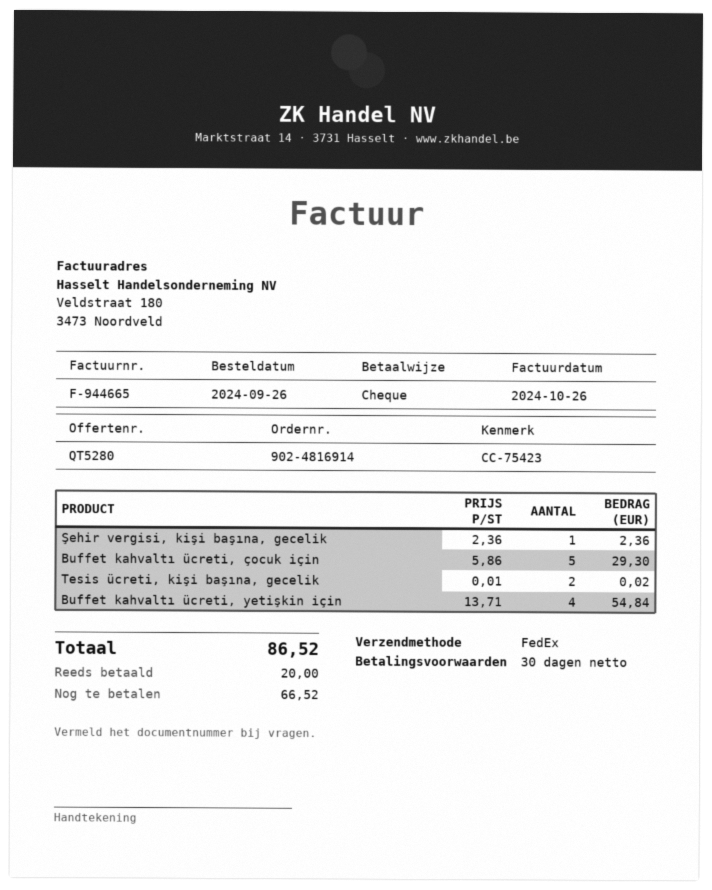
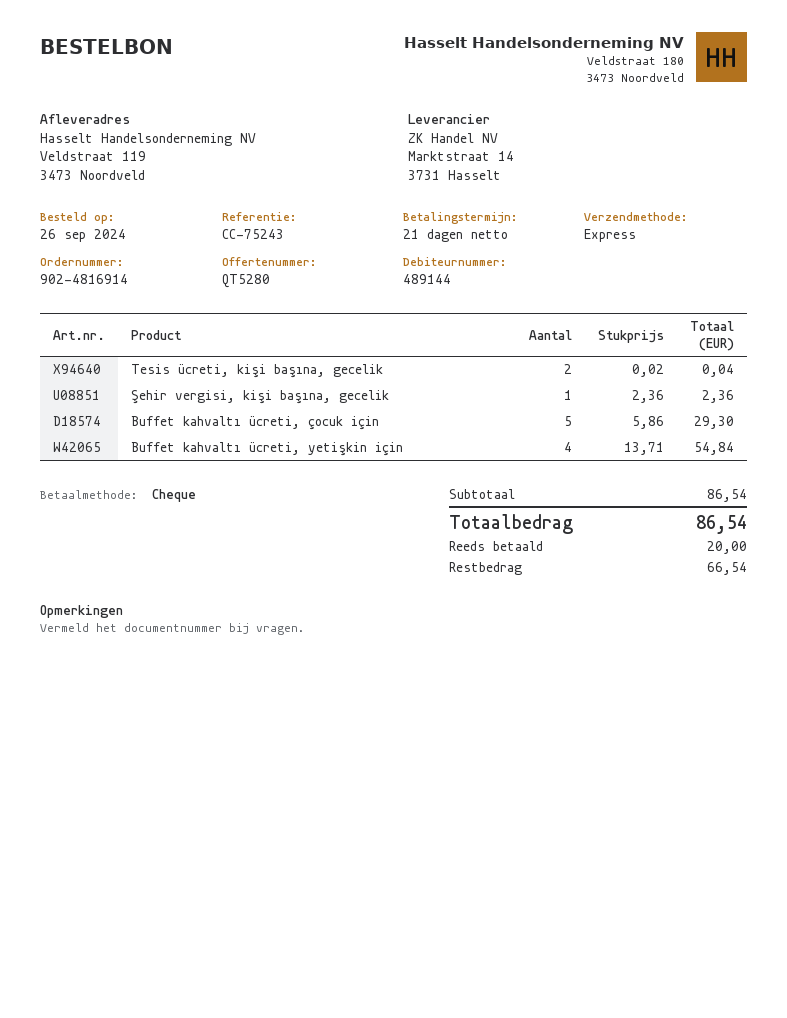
payment terms: 30 days -> 21 days
reference: CC-75423 -> CC-75243
shipping method: FedEx -> express
Tesis ücreti, kişi başına, gecelik: 2 x 0.01 = 0.02 -> 2 x 0.02 = 0.04
total: 86.52 -> 86.54
balance: 66.52 -> 66.54

